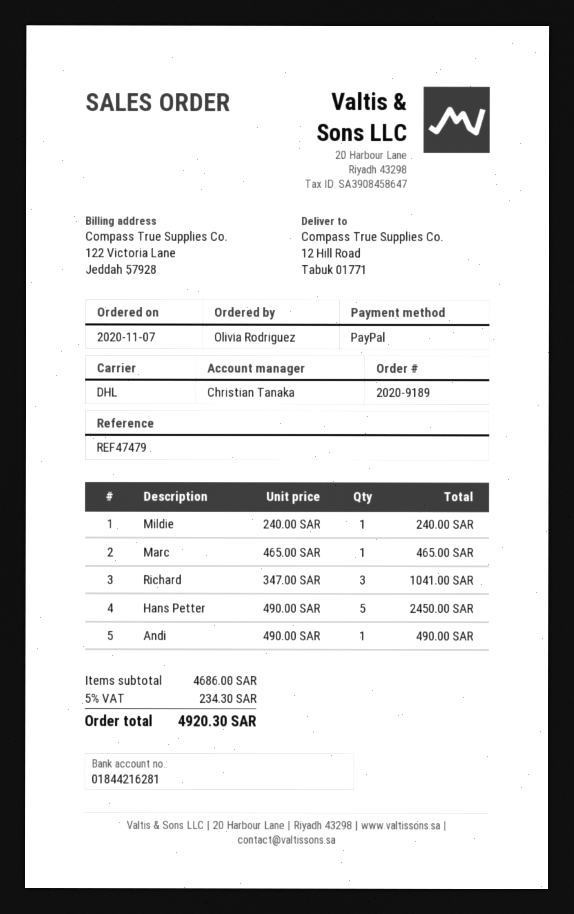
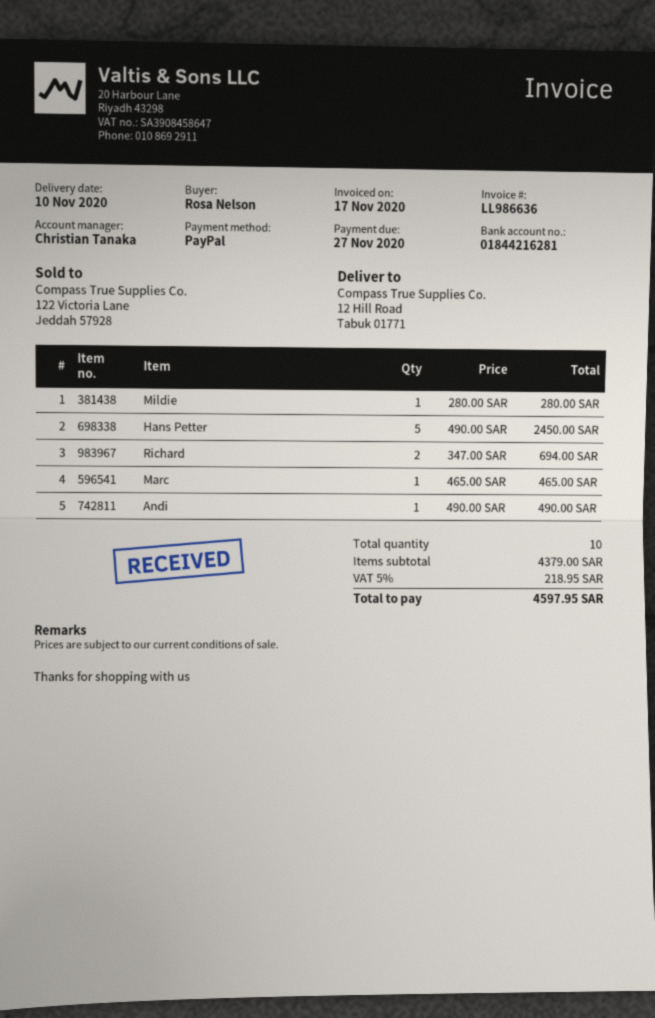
ordered by: Olivia Rodriguez -> Rosa Nelson
Mildie: 1 x 240.00 = 240.00 -> 1 x 280.00 = 280.00
Richard: 3 x 347.00 = 1041.00 -> 2 x 347.00 = 694.00
subtotal: 4686.00 -> 4379.00
tax: 5% = 234.30 -> 5% = 218.95
total: 4920.30 -> 4597.95

